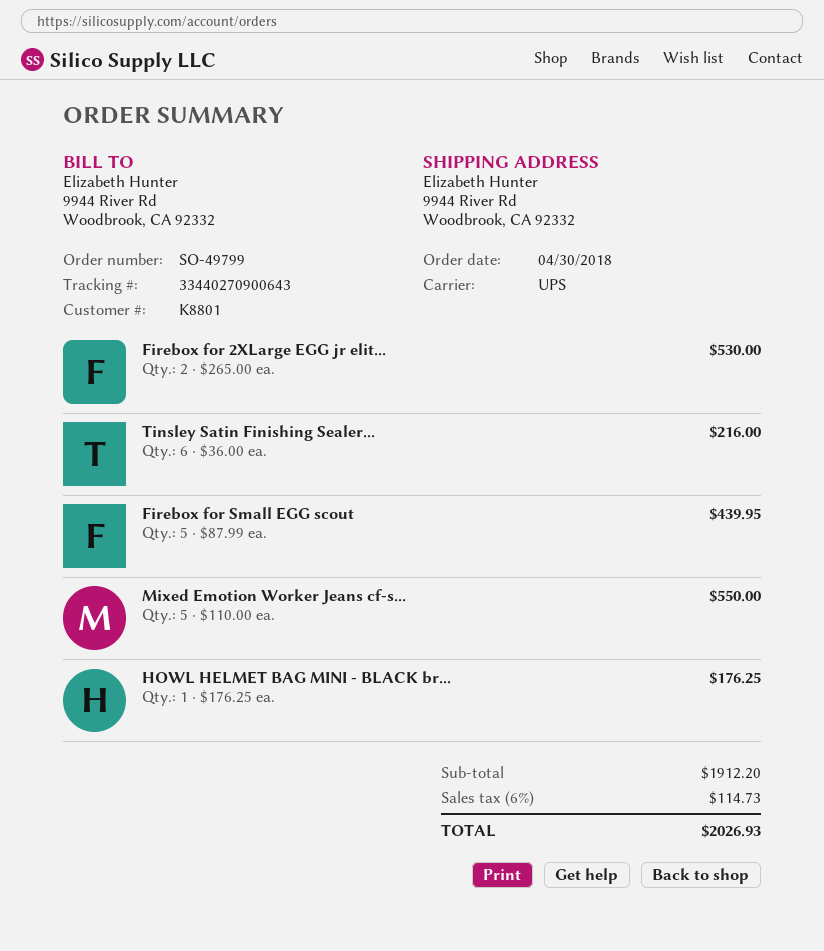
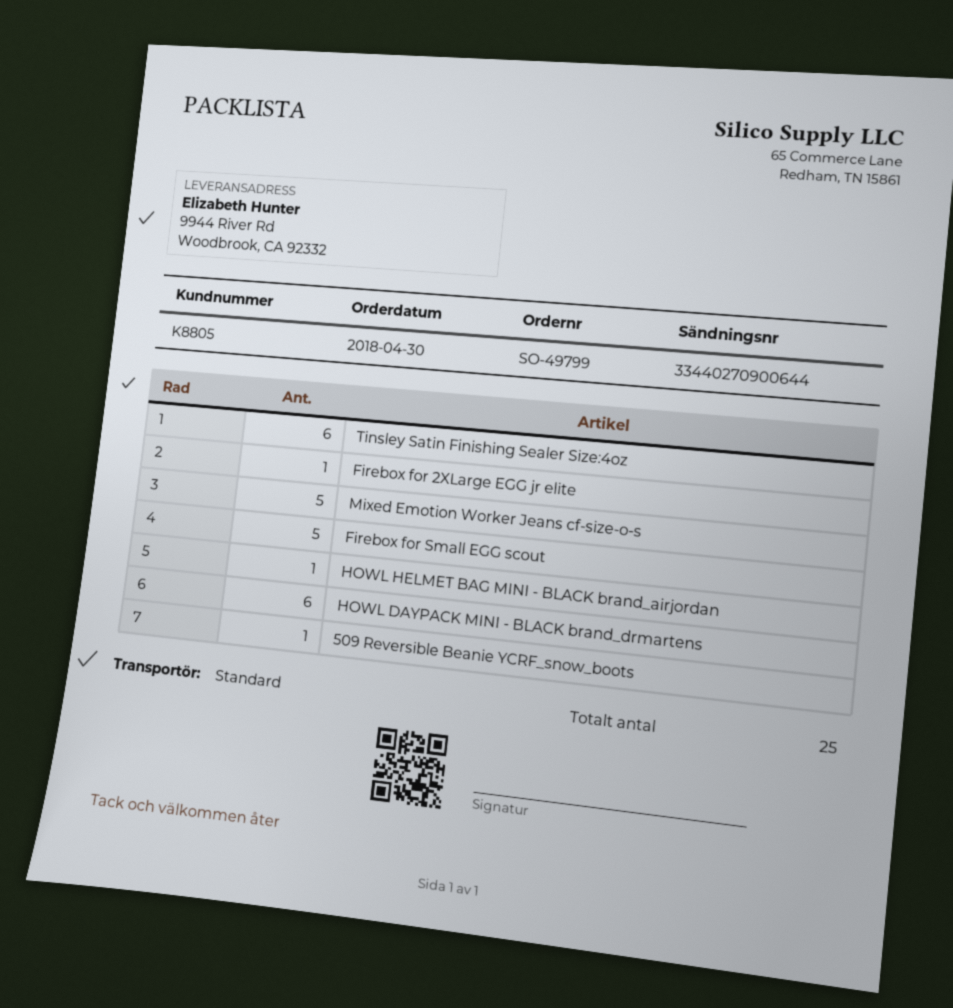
customer number: K8801 -> K8805
shipping method: UPS -> standard
tracking number: 33440270900643 -> 33440270900644
Firebox for 2XLarge EGG jr elit...: 2 -> 1
HOWL DAYPACK MINI - BLACK brand_drmartens: none -> 6
509 Reversible Beanie YCRF_snow_boots: none -> 1

